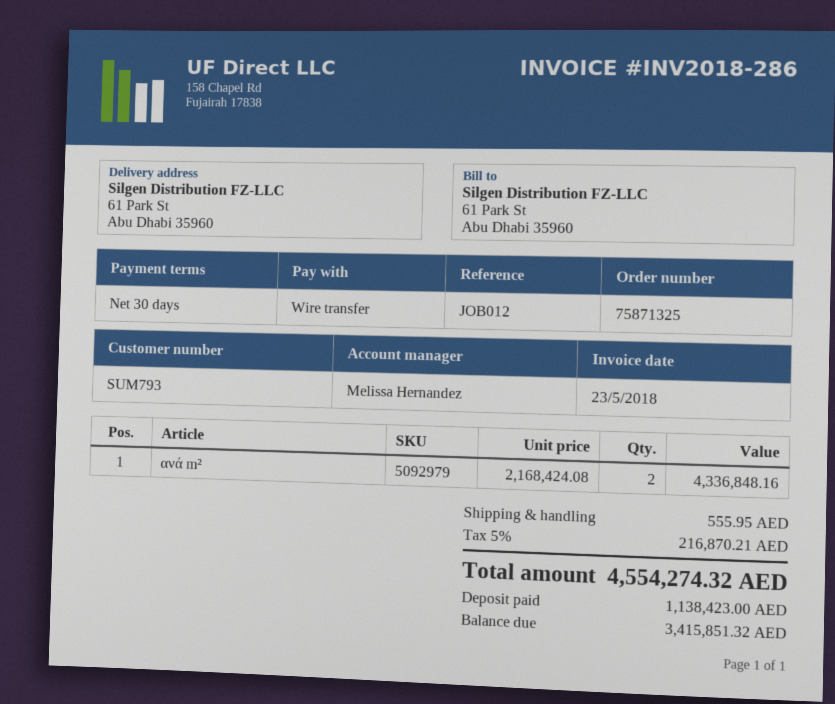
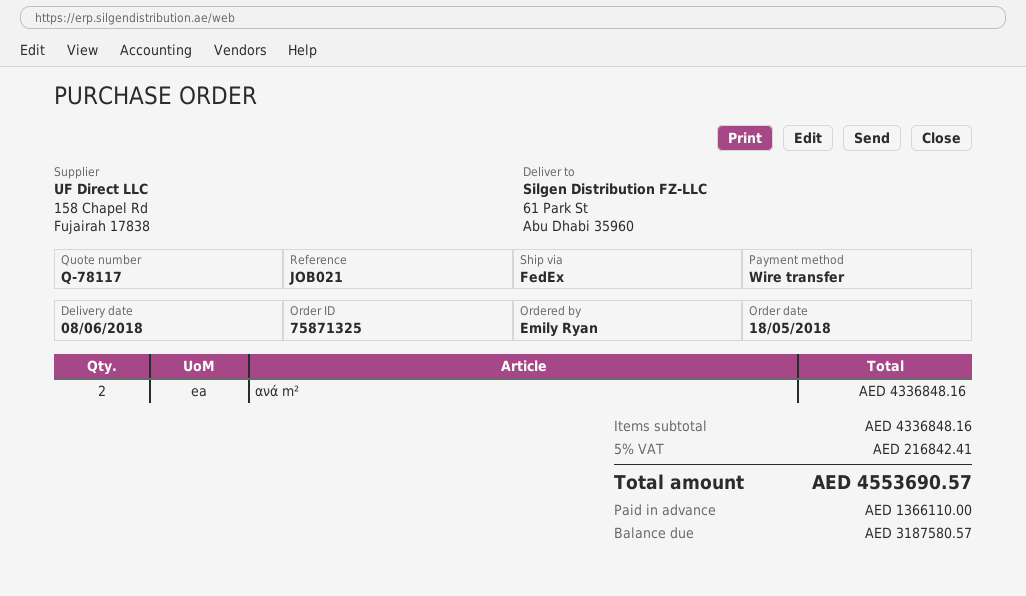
reference: JOB012 -> JOB021
shipping: 555.95 -> none
tax: 5% = 216870.21 -> 5% = 216842.41
total: 4554274.32 -> 4553690.57
deposit: 1138423.00 -> 1366110.00
balance: 3415851.32 -> 3187580.57

